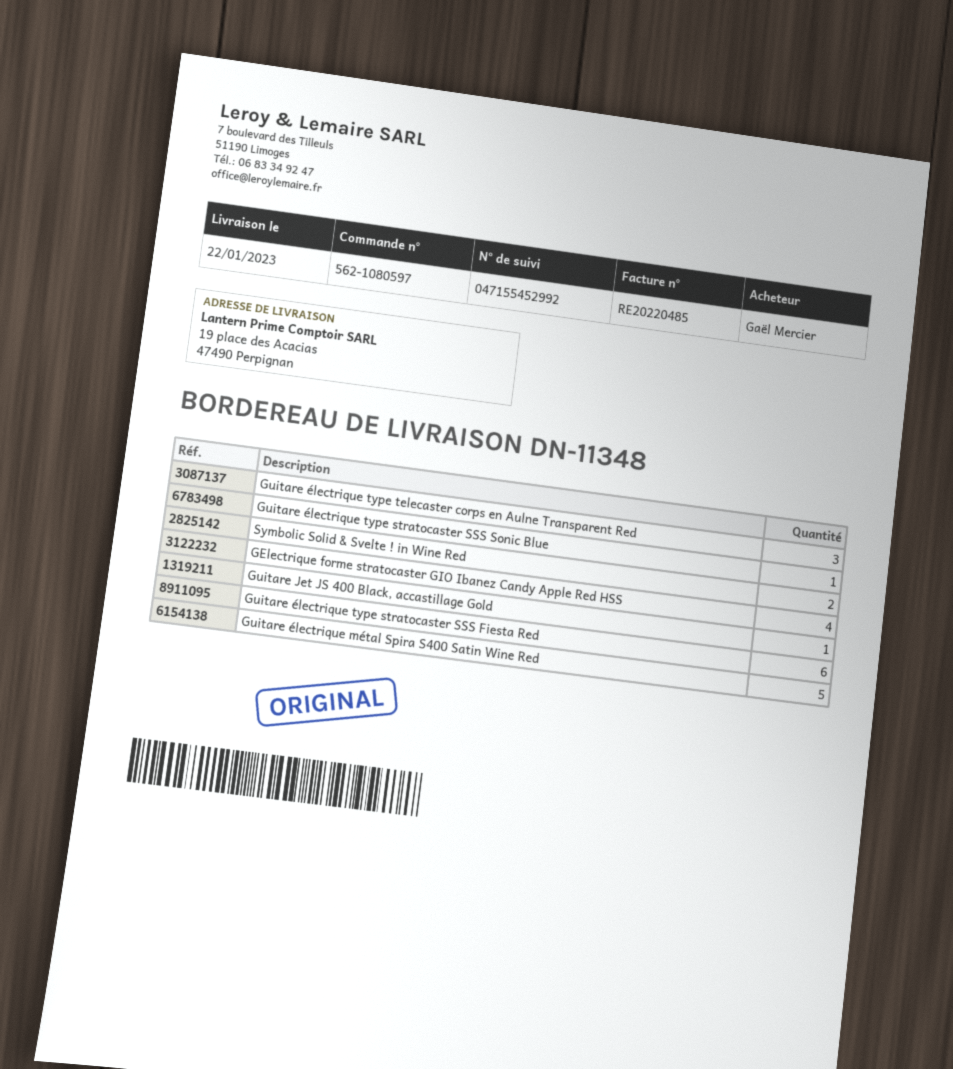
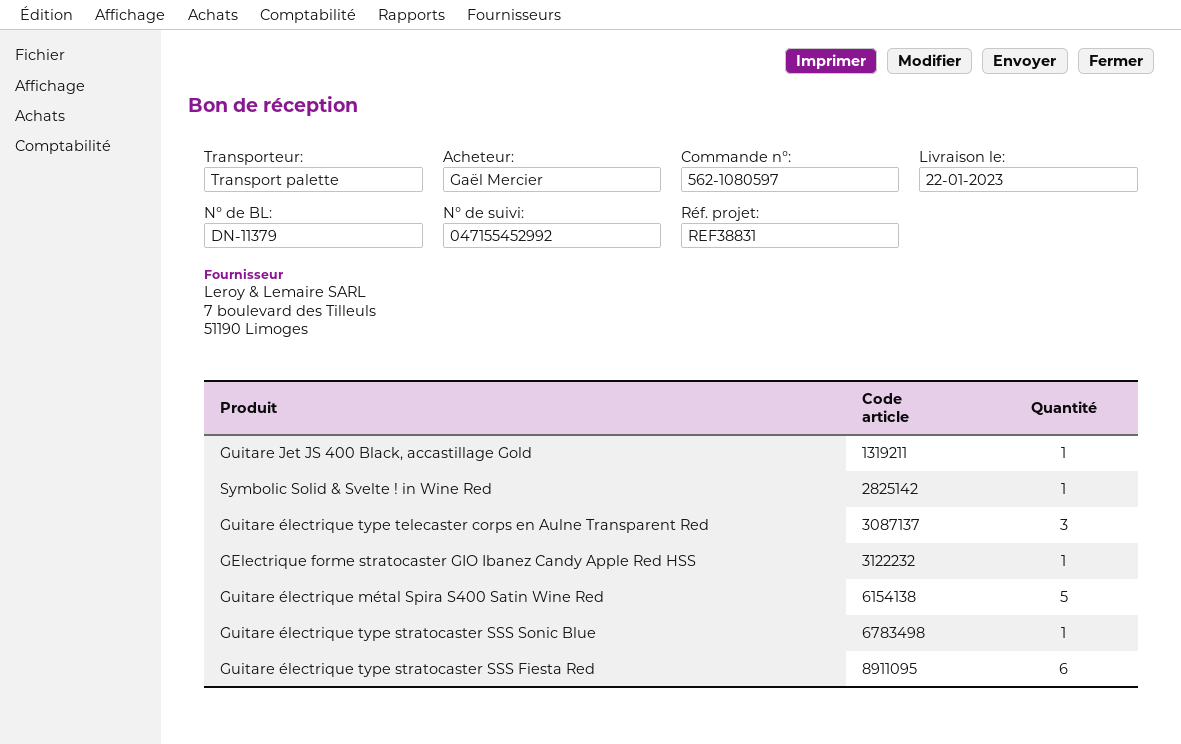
delivery note number: DN-11348 -> DN-11379
Symbolic Solid & Svelte ! in Wine Red: 2 -> 1
GElectrique forme stratocaster GIO Ibanez Candy Apple Red HSS: 4 -> 1

